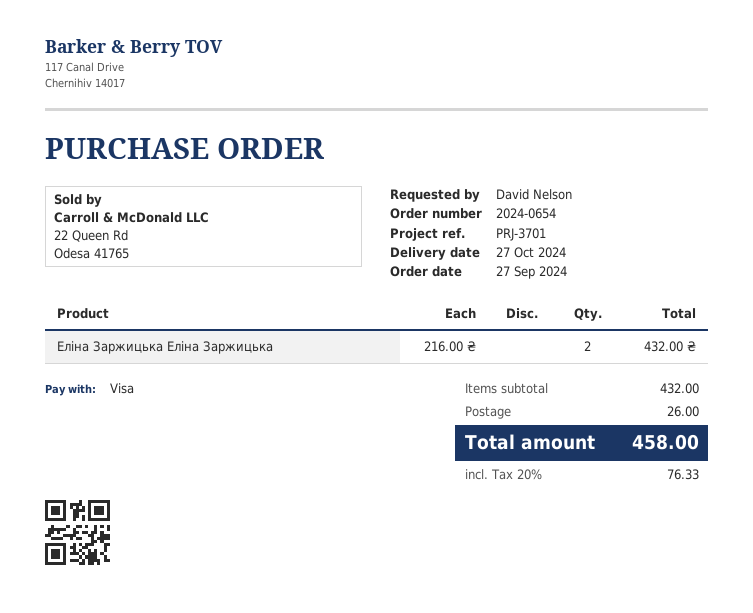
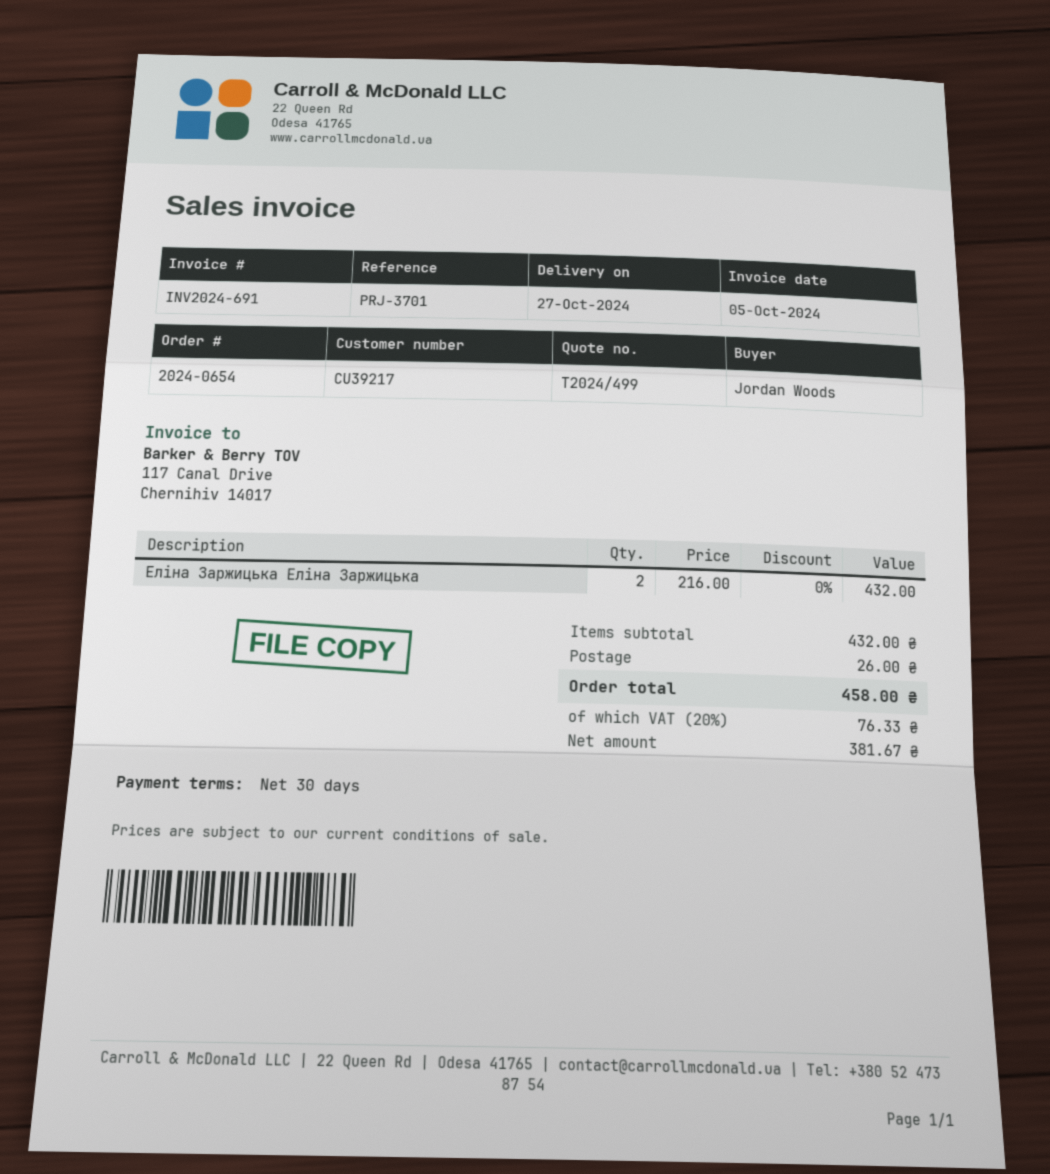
ordered by: David Nelson -> Jordan Woods

